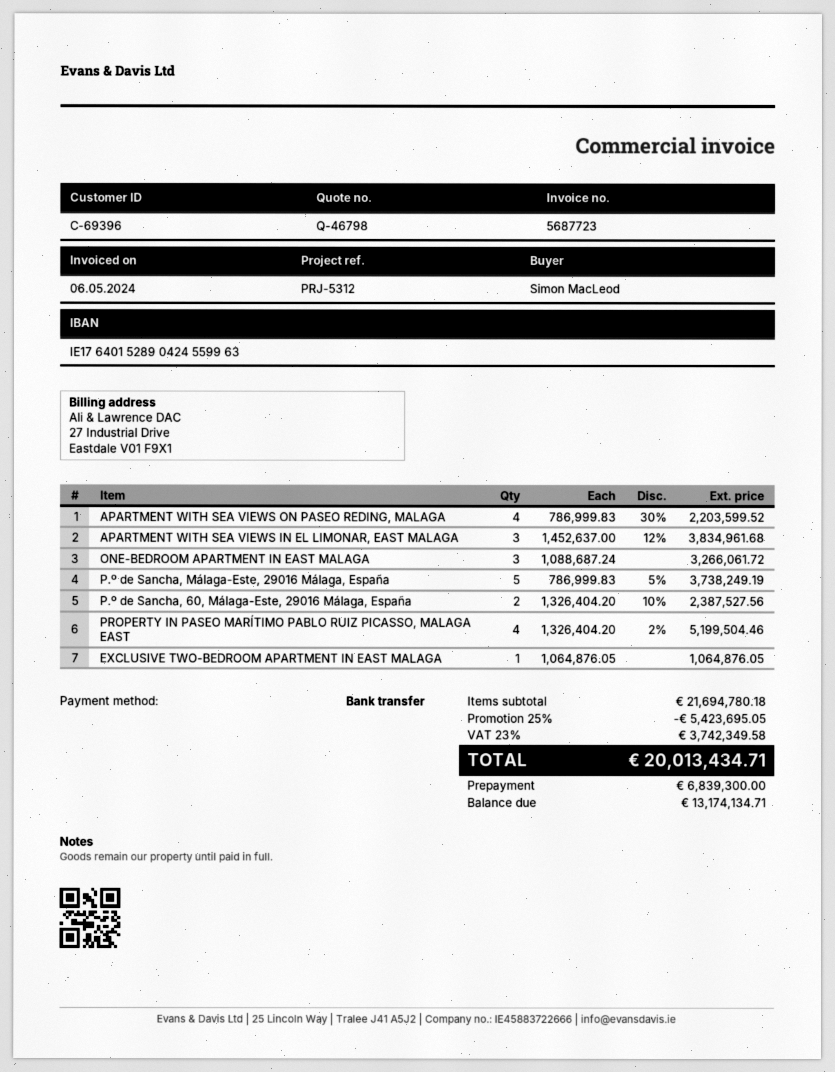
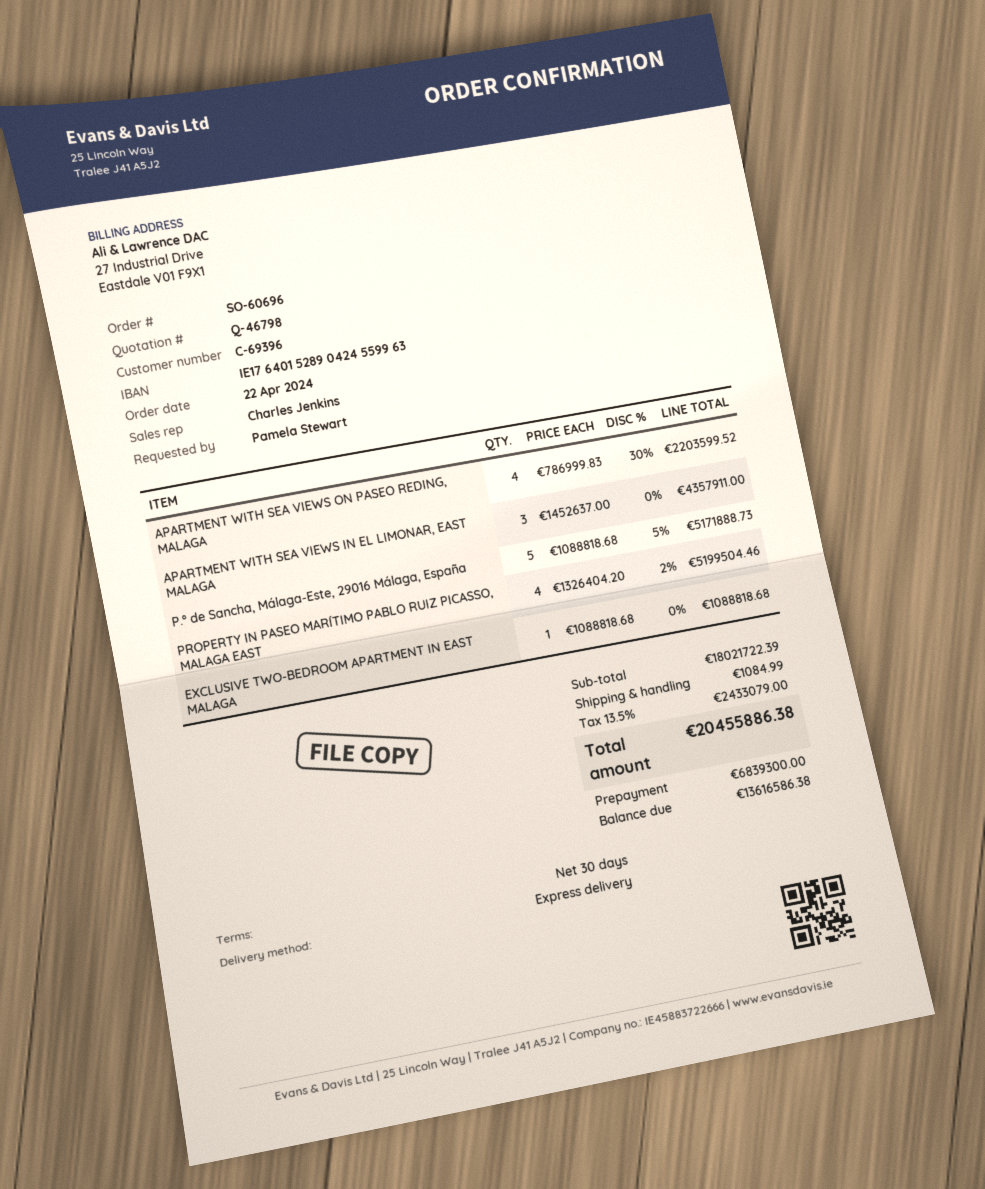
ordered by: Simon MacLeod -> Pamela Stewart
APARTMENT WITH SEA VIEWS IN EL LIMONAR, EAST MALAGA: 3 x 1452637.00 - 12% = 3834961.68 -> 3 x 1452637.00 = 4357911.00
ONE-BEDROOM APARTMENT IN EAST MALAGA: 3 x 1088687.24 = 3266061.72 -> none
P.º de Sancha, Málaga-Este, 29016 Málaga, España: 5 x 786999.83 - 5% = 3738249.19 -> 5 x 1088818.68 - 5% = 5171888.73
P.º de Sancha, 60, Málaga-Este, 29016 Málaga, España: 2 x 1326404.20 - 10% = 2387527.56 -> none
EXCLUSIVE TWO-BEDROOM APARTMENT IN EAST MALAGA: 1 x 1064876.05 = 1064876.05 -> 1 x 1088818.68 = 1088818.68
subtotal: 21694780.18 -> 18021722.39
discount: 25% = 5423695.05 -> none
shipping: none -> 1084.99
tax: 23% = 3742349.58 -> 13.5% = 2433079.00
total: 20013434.71 -> 20455886.38
balance: 13174134.71 -> 13616586.38

